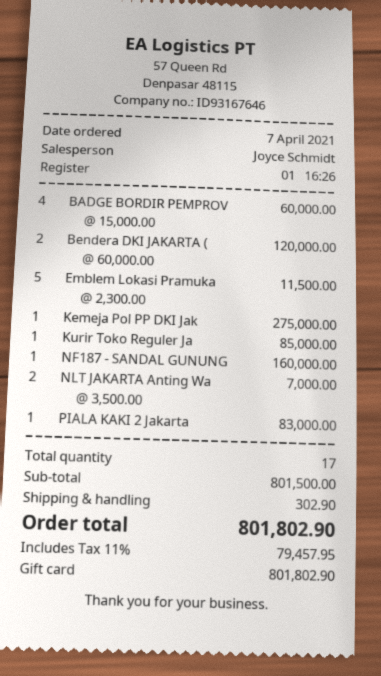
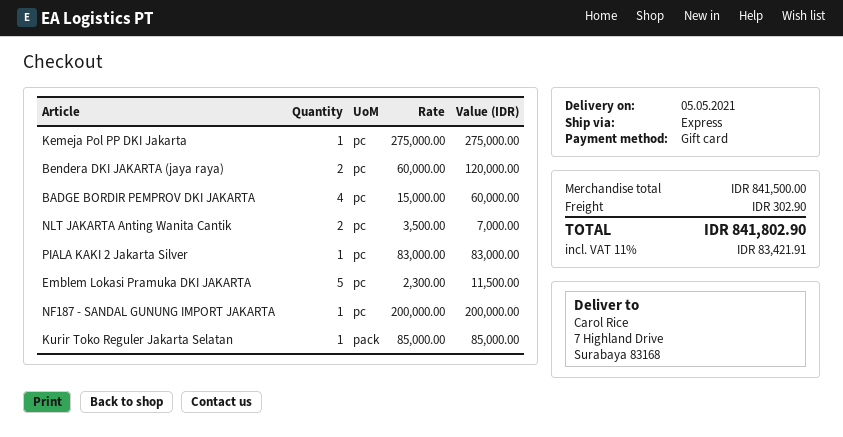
NF187 - SANDAL GUNUNG: 1 x 160000.00 = 160000.00 -> 1 x 200000.00 = 200000.00
subtotal: 801500.00 -> 841500.00
tax: 11% = 79457.95 -> 11% = 83421.91
total: 801802.90 -> 841802.90

